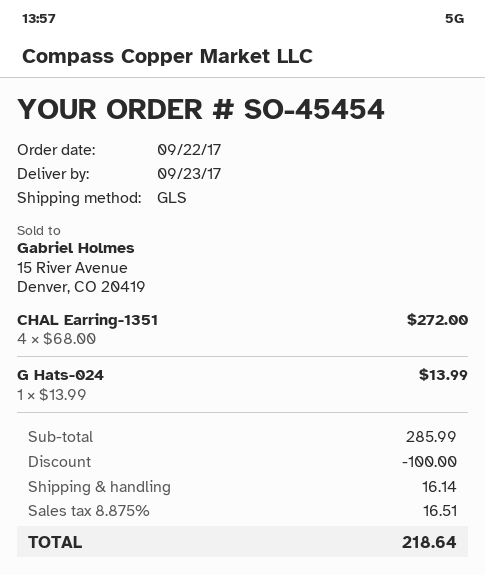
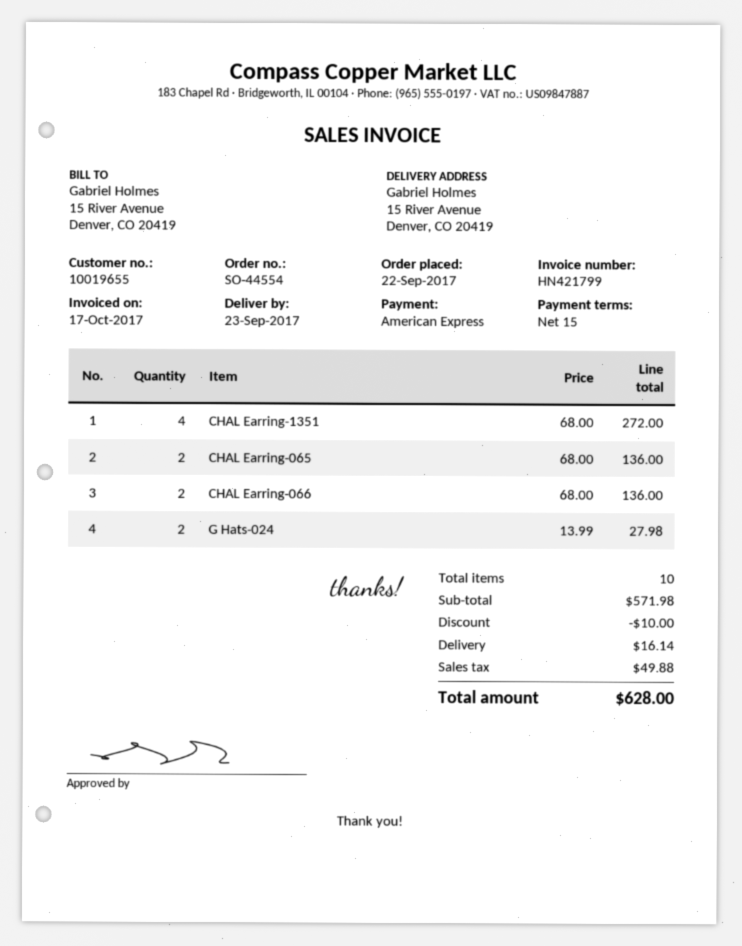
order number: SO-45454 -> SO-44554
G Hats-024: 1 x 13.99 = 13.99 -> 2 x 13.99 = 27.98
CHAL Earring-065: none -> 2 x 68.00 = 136.00
CHAL Earring-066: none -> 2 x 68.00 = 136.00
subtotal: 285.99 -> 571.98
discount: 100.00 -> 10.00
tax: 16.51 -> 49.88
total: 218.64 -> 628.00

